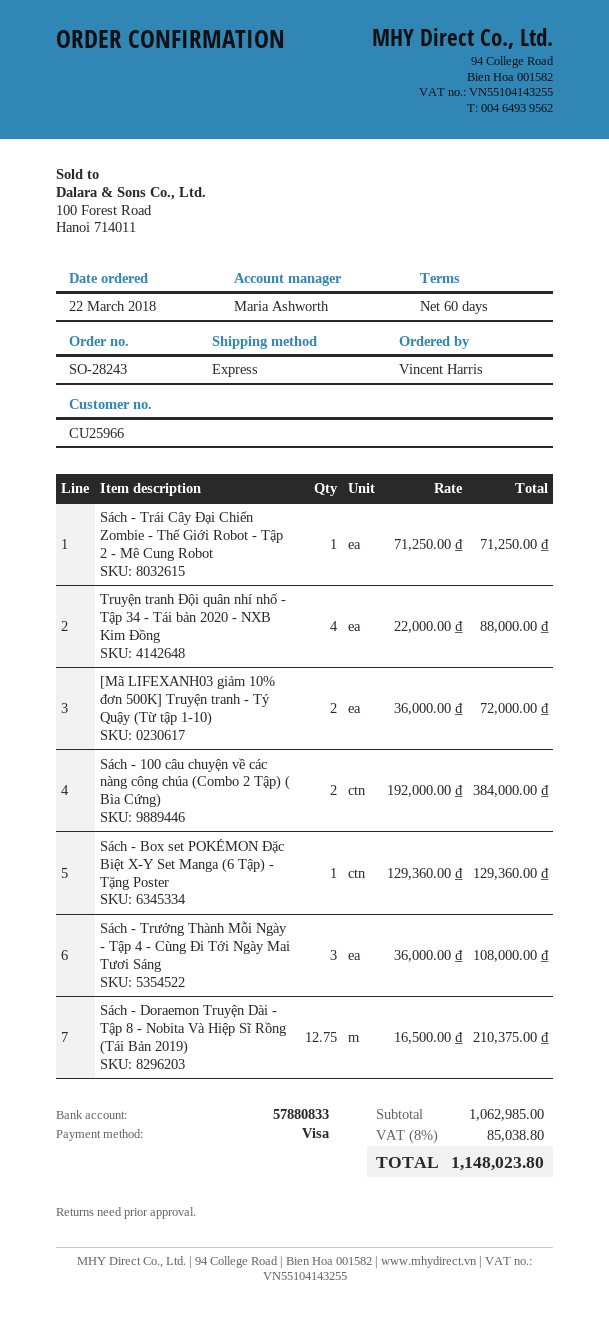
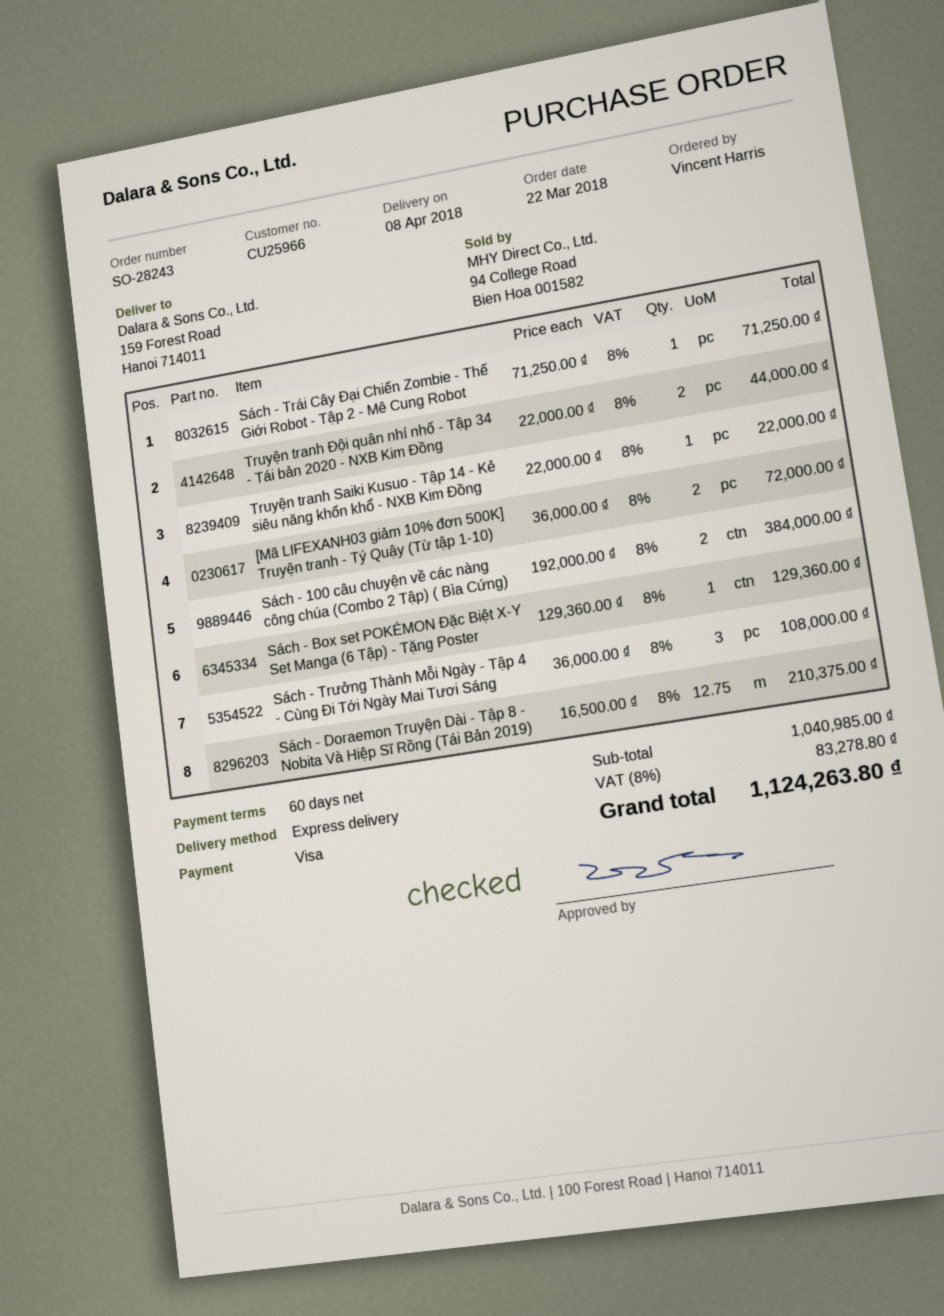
Truyện tranh Đội quân nhí nhố - Tập 34 - Tái bản 2020 - NXB Kim Đồng: 4 x 22000.00 = 88000.00 -> 2 x 22000.00 = 44000.00
Truyện tranh Saiki Kusuo - Tập 14 - Kẻ siêu năng khốn khổ - NXB Kim Đồng: none -> 1 x 22000.00 = 22000.00
subtotal: 1062985.00 -> 1040985.00
tax: 8% = 85038.80 -> 8% = 83278.80
total: 1148023.80 -> 1124263.80

